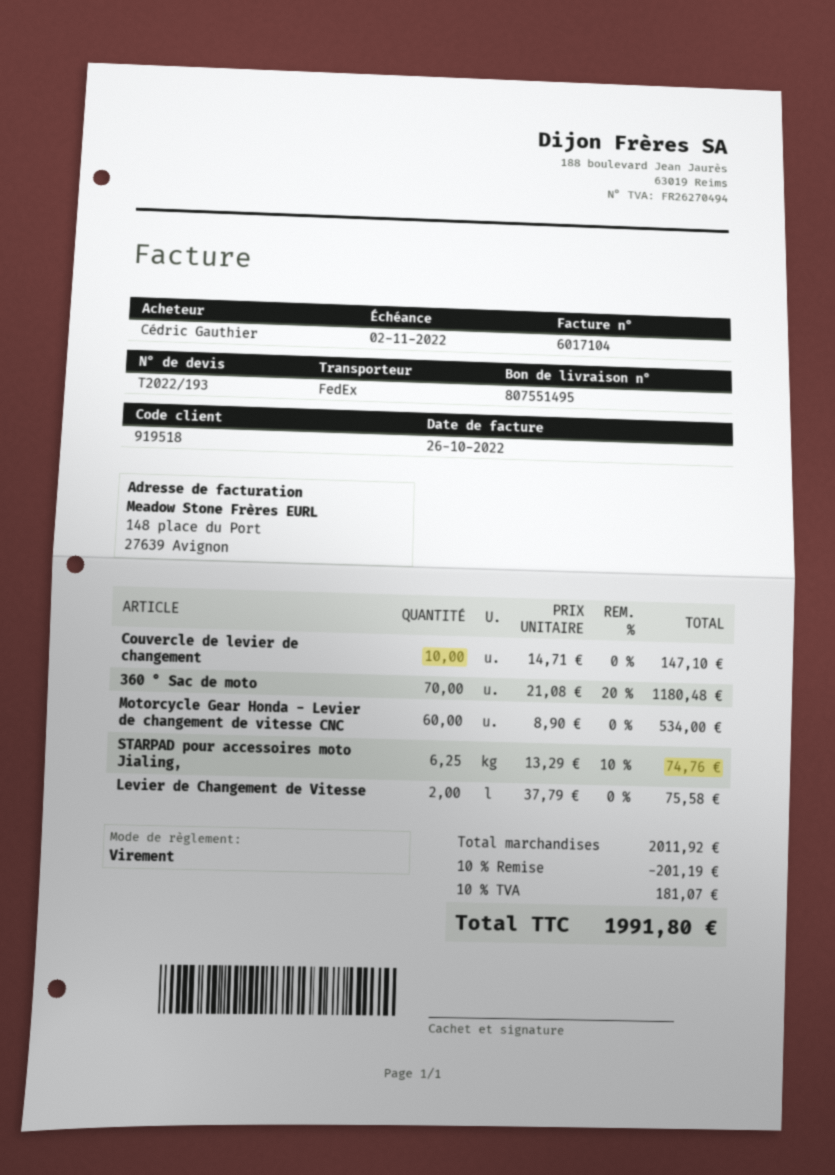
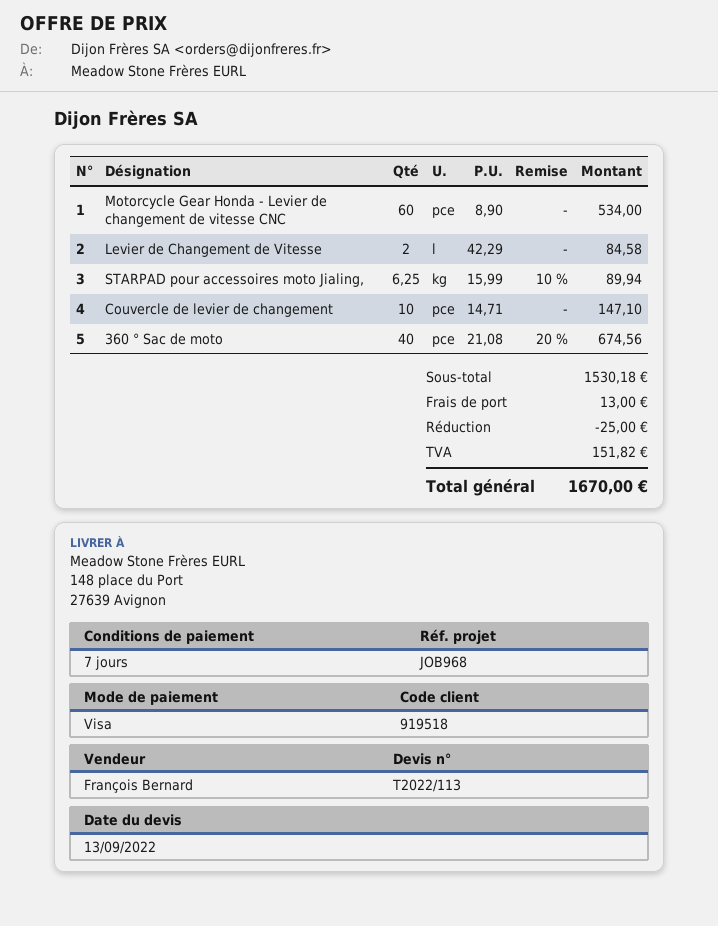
quote number: T2022/193 -> T2022/113
payment method: bank transfer -> Visa
360 ° Sac de moto: 70 x 21.08 - 20% = 1180.48 -> 40 x 21.08 - 20% = 674.56
STARPAD pour accessoires moto Jialing,: 6.25 x 13.29 - 10% = 74.76 -> 6.25 x 15.99 - 10% = 89.94
Levier de Changement de Vitesse: 2 x 37.79 = 75.58 -> 2 x 42.29 = 84.58
subtotal: 2011.92 -> 1530.18
discount: 201.19 -> 25.00
shipping: none -> 13.00
tax: 181.07 -> 151.82
total: 1991.80 -> 1670.00

